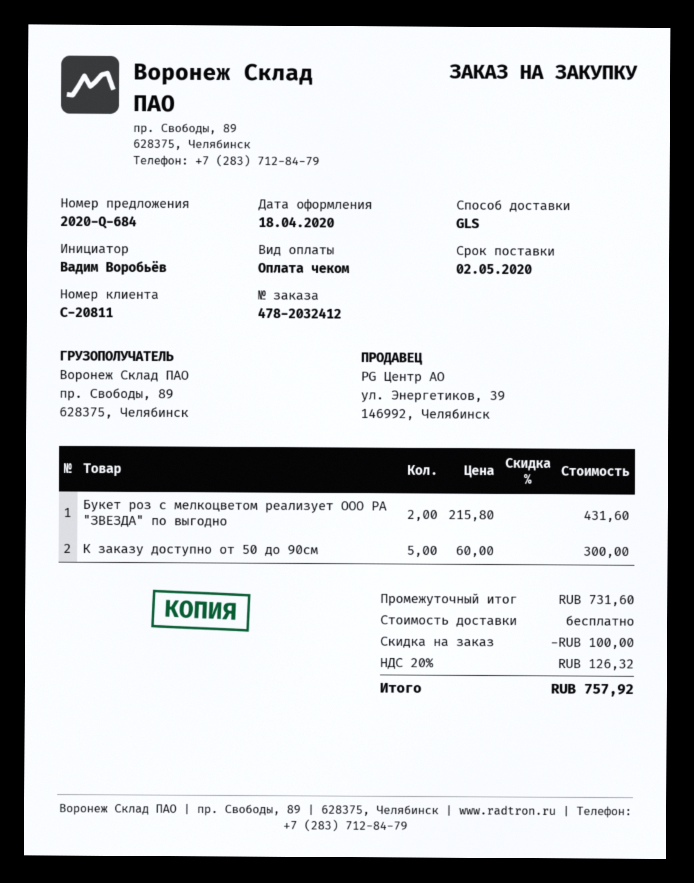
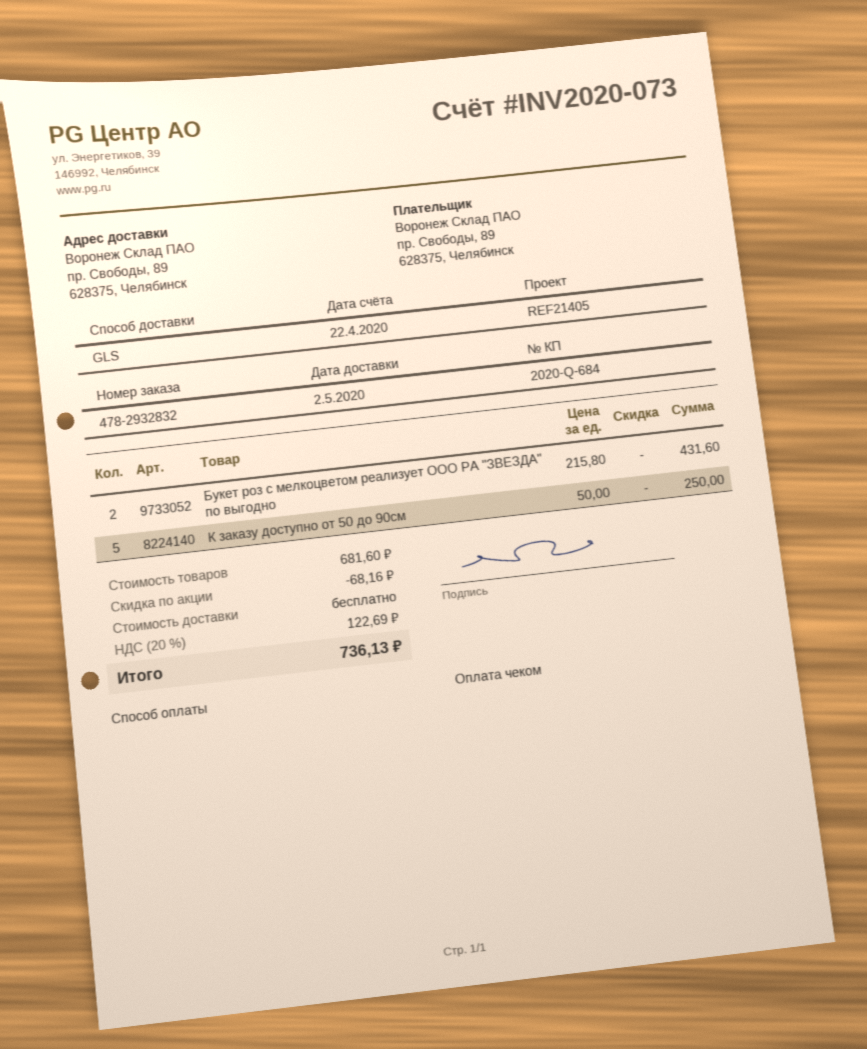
order number: 478-2032412 -> 478-2932832
К заказу доступно от 50 до 90см: 5 x 60.00 = 300.00 -> 5 x 50.00 = 250.00
subtotal: 731.60 -> 681.60
discount: 100.00 -> 68.16
tax: 20% = 126.32 -> 20% = 122.69
total: 757.92 -> 736.13

